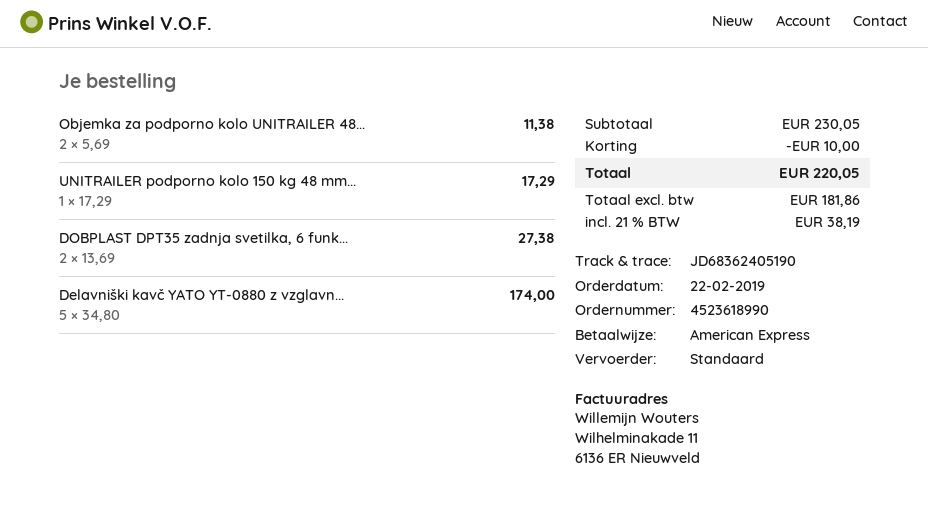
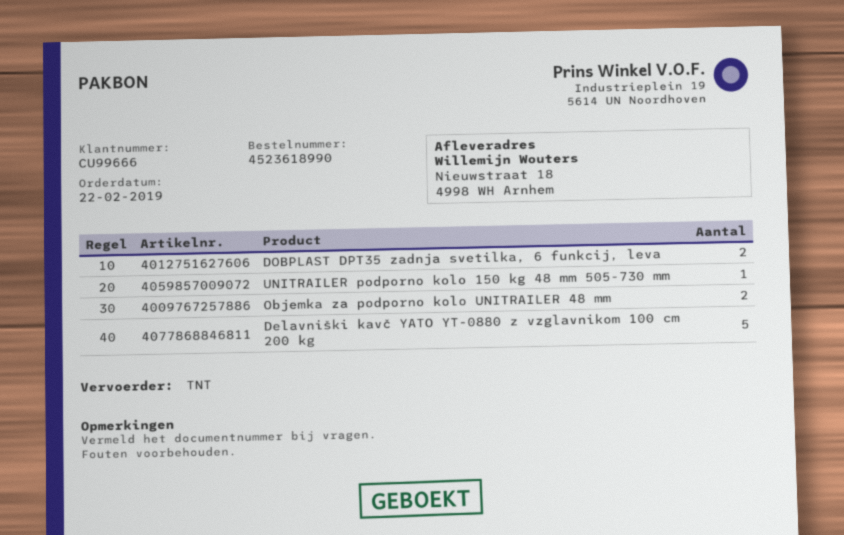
shipping method: standard -> TNT

